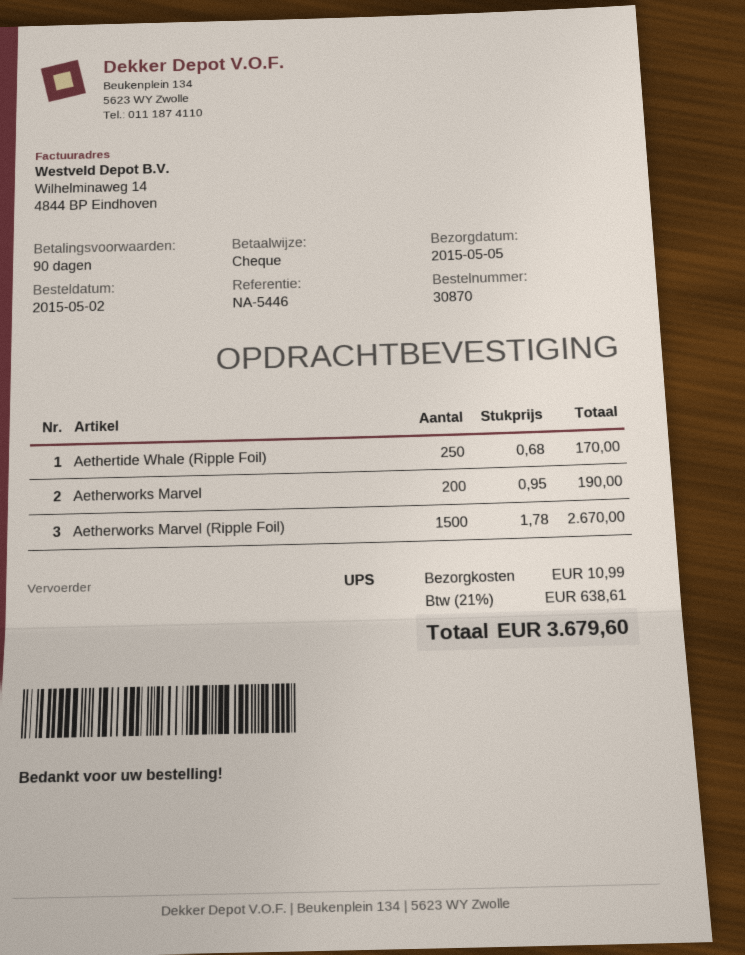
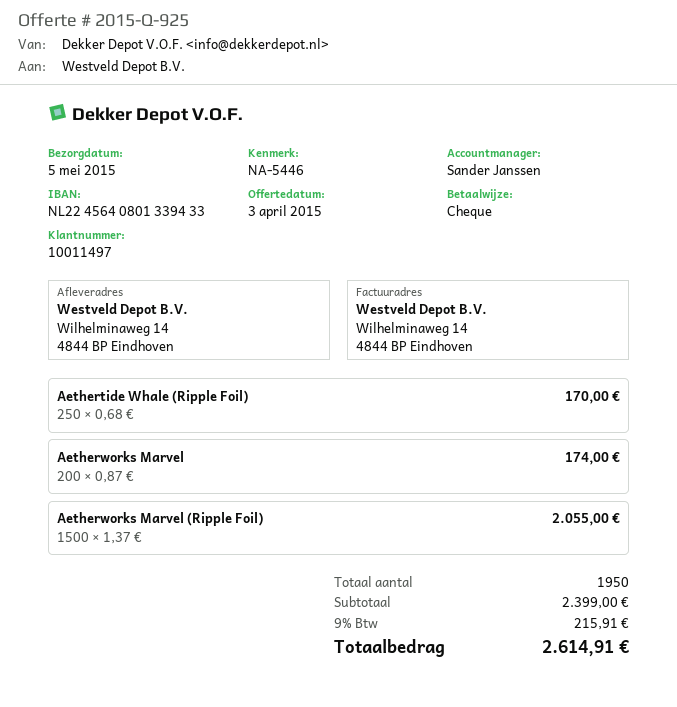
Aetherworks Marvel: 200 x 0.95 = 190.00 -> 200 x 0.87 = 174.00
Aetherworks Marvel (Ripple Foil): 1500 x 1.78 = 2670.00 -> 1500 x 1.37 = 2055.00
shipping: 10.99 -> none
tax: 21% = 638.61 -> 9% = 215.91
total: 3679.60 -> 2614.91

